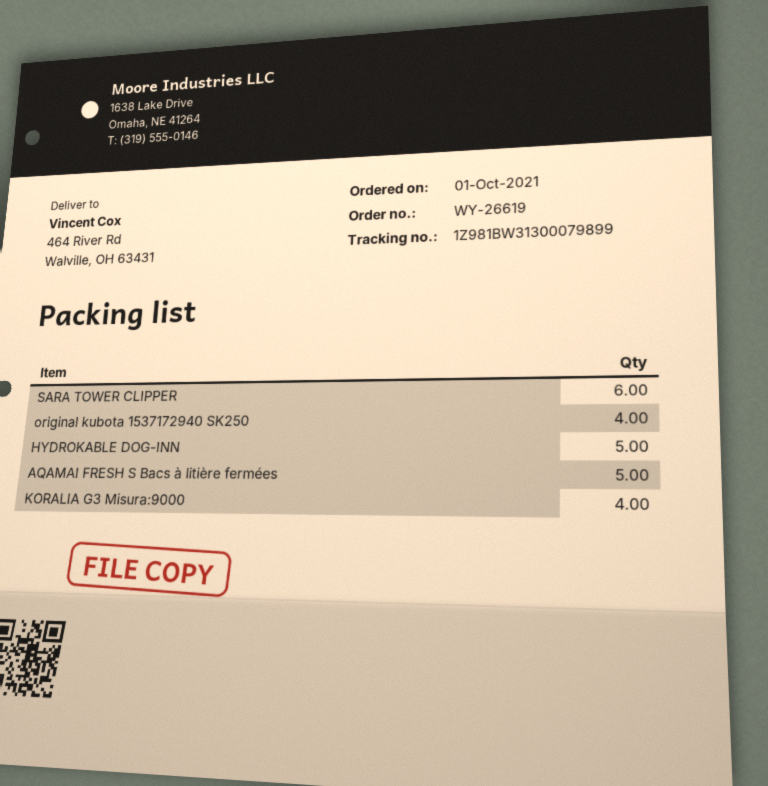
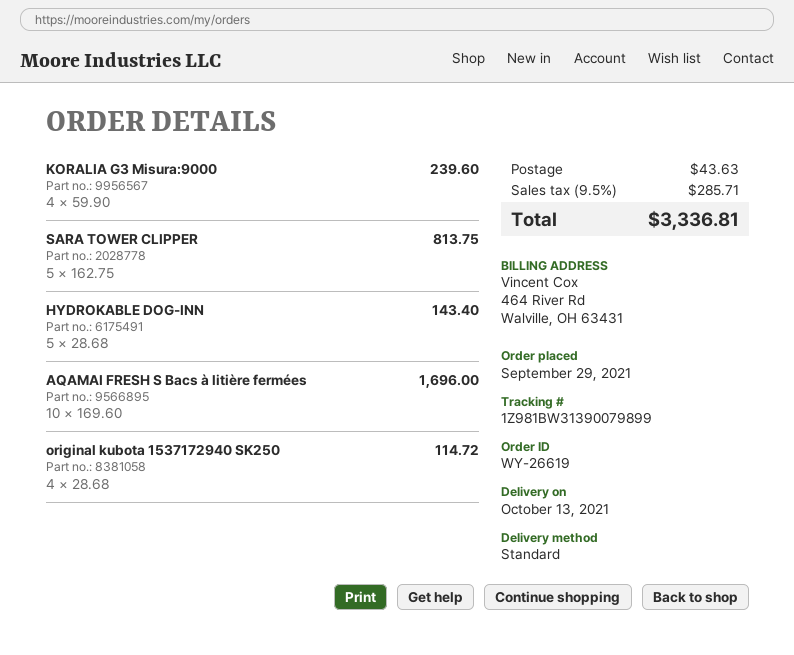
order date: 2021-10-01 -> 2021-09-29
tracking number: 1Z981BW31300079899 -> 1Z981BW31390079899
SARA TOWER CLIPPER: 6 -> 5
AQAMAI FRESH S Bacs à litière fermées: 5 -> 10

